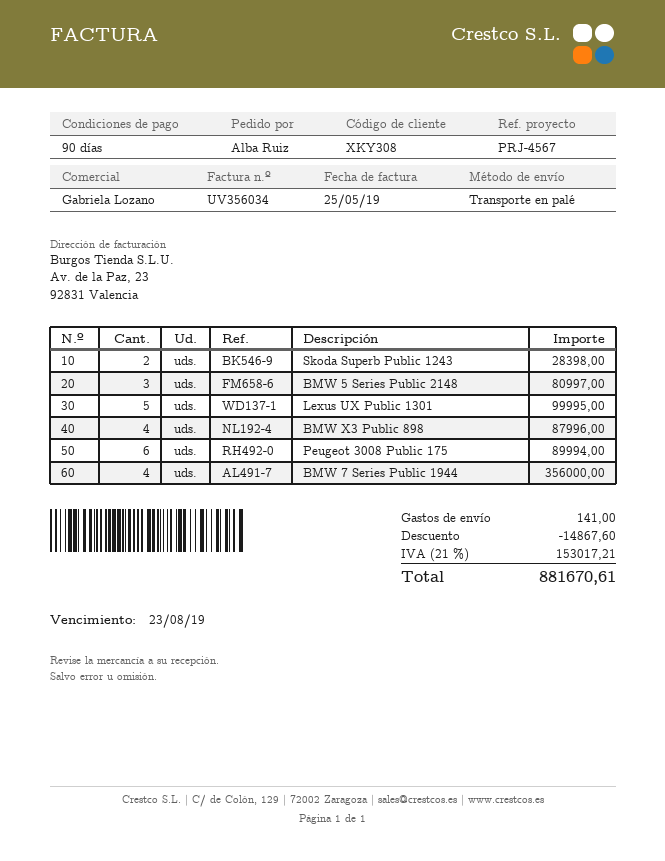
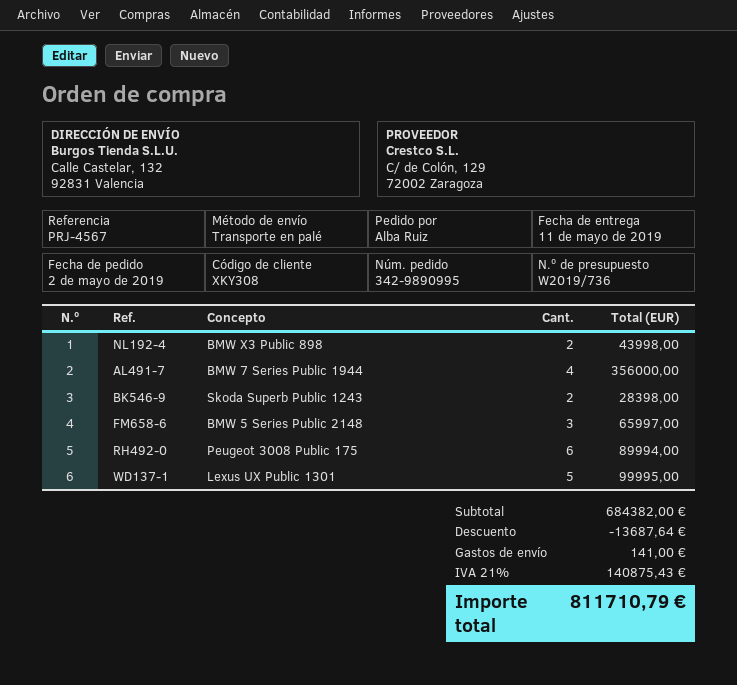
BMW 5 Series Public 2148: 3 for 80997.00 -> 3 for 65997.00
BMW X3 Public 898: 4 for 87996.00 -> 2 for 43998.00
discount: 14867.60 -> 13687.64
tax: 21% = 153017.21 -> 21% = 140875.43
total: 881670.61 -> 811710.79

